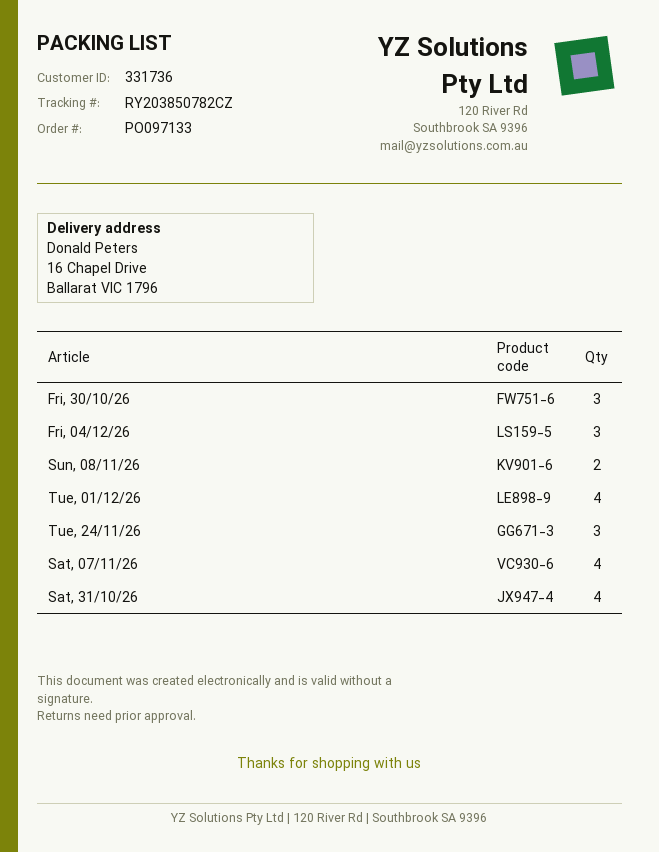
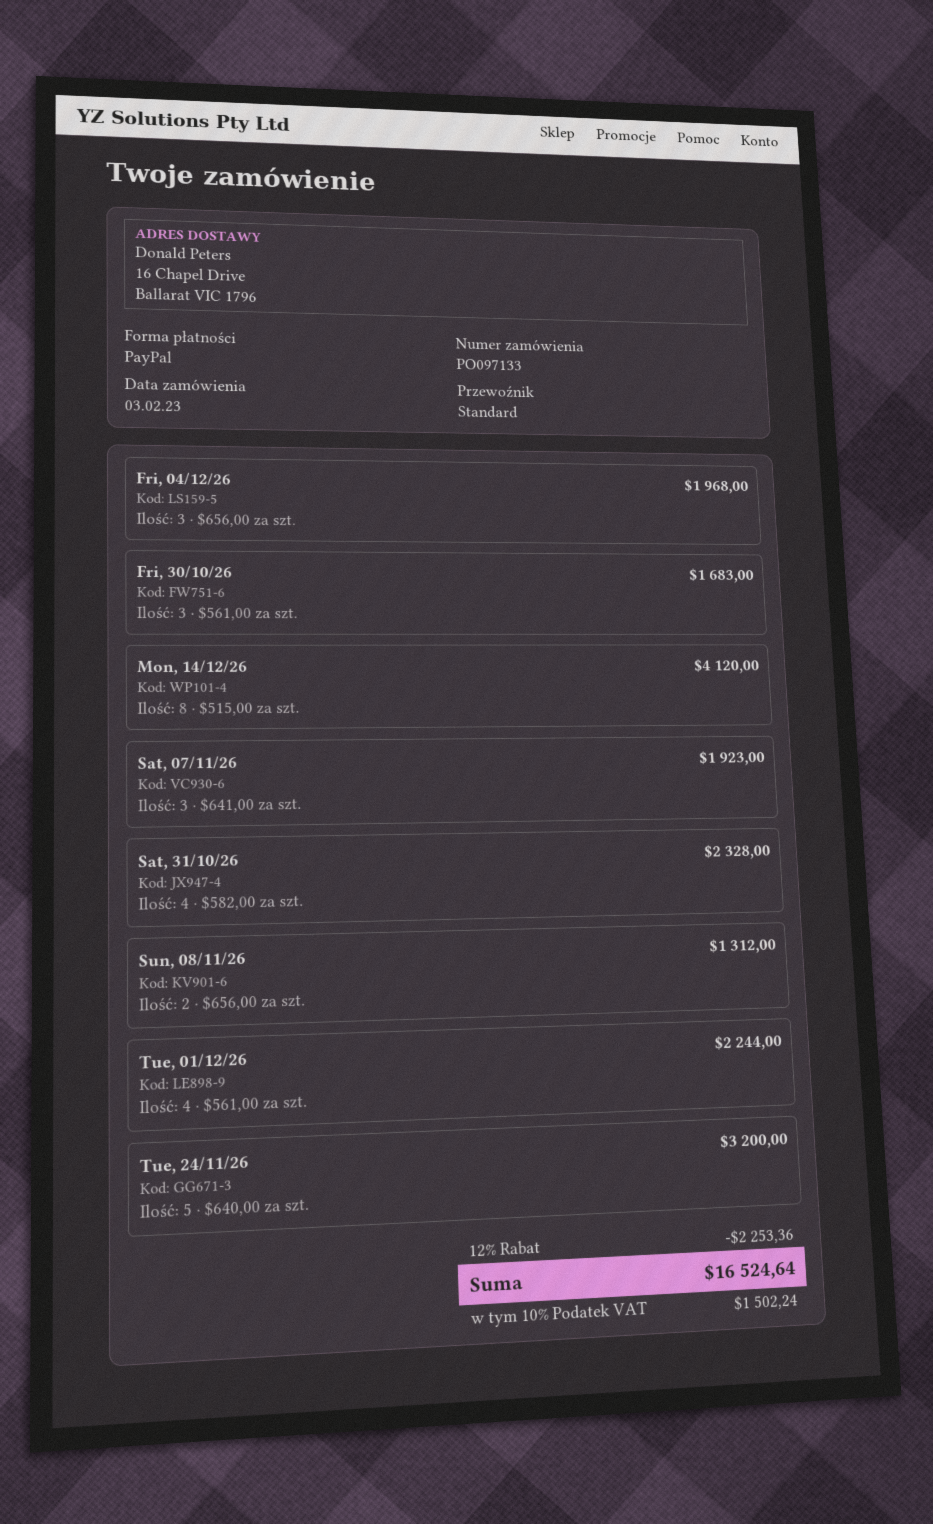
Tue, 24/11/26: 3 -> 5
Sat, 07/11/26: 4 -> 3
Mon, 14/12/26: none -> 8

